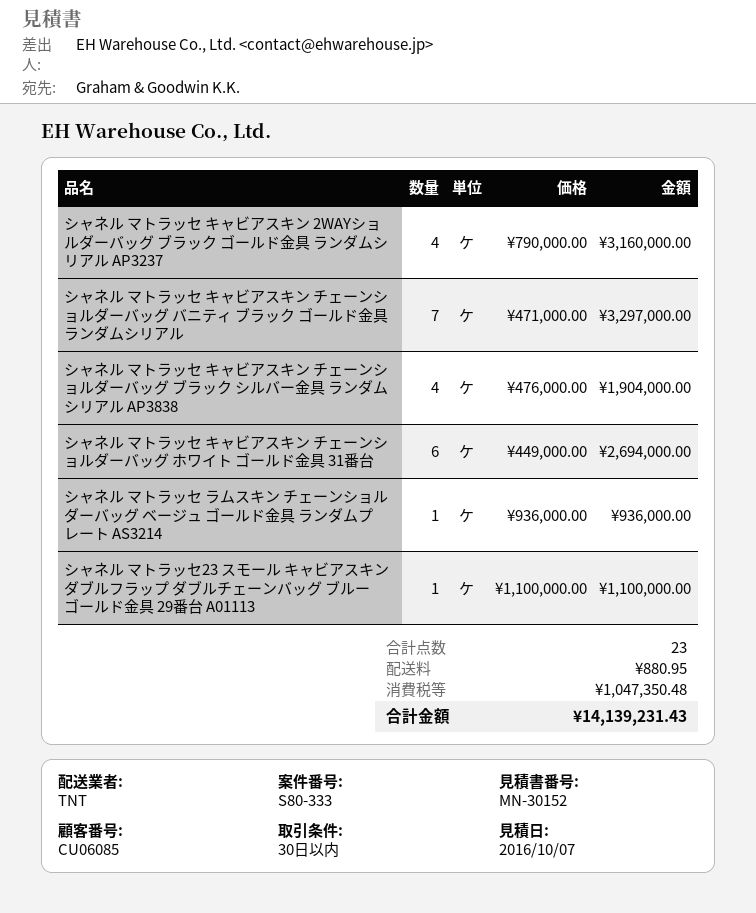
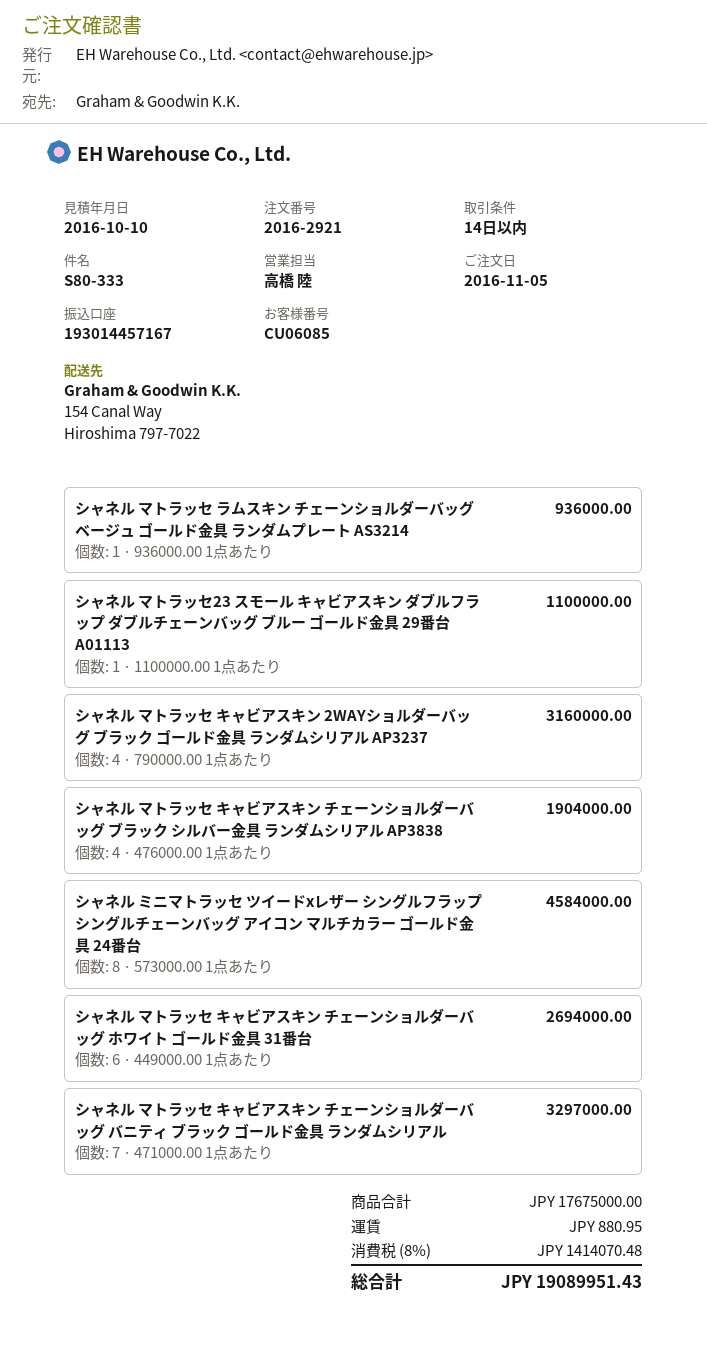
quote date: 2016-10-07 -> 2016-10-10
payment terms: 30 days -> 14 days
シャネル ミニマトラッセ ツイードxレザー シングルフラップ シングルチェーンバッグ アイコン マルチカラー ゴールド金具 24番台: none -> 8 x 573000.00 = 4584000.00
tax: 1047350.48 -> 1414070.48
total: 14139231.43 -> 19089951.43

